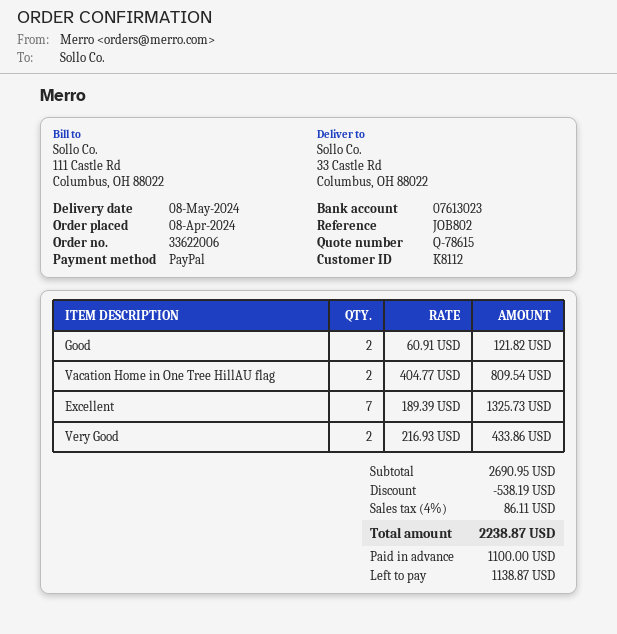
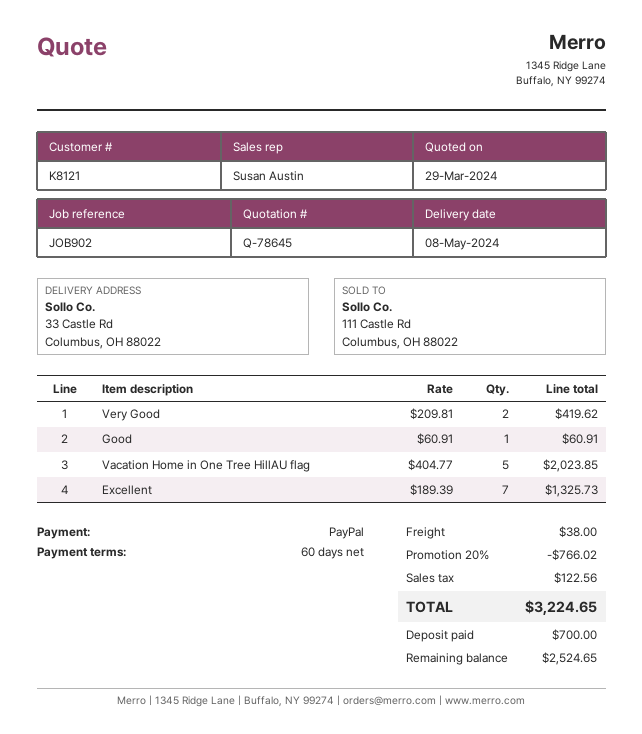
quote number: Q-78615 -> Q-78645
customer number: K8112 -> K8121
reference: JOB802 -> JOB902
Good: 2 x 60.91 = 121.82 -> 1 x 60.91 = 60.91
Vacation Home in One Tree HillAU flag: 2 x 404.77 = 809.54 -> 5 x 404.77 = 2023.85
Very Good: 2 x 216.93 = 433.86 -> 2 x 209.81 = 419.62
discount: 538.19 -> 766.02
shipping: none -> 38.00
tax: 86.11 -> 122.56
total: 2238.87 -> 3224.65
deposit: 1100.00 -> 700.00
balance: 1138.87 -> 2524.65

